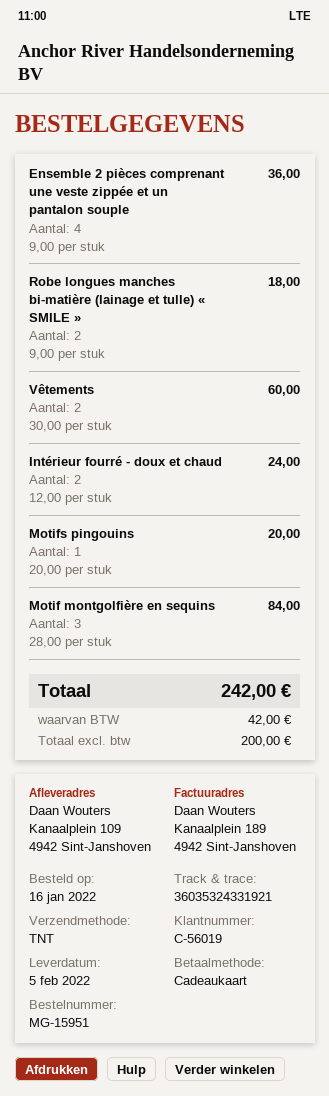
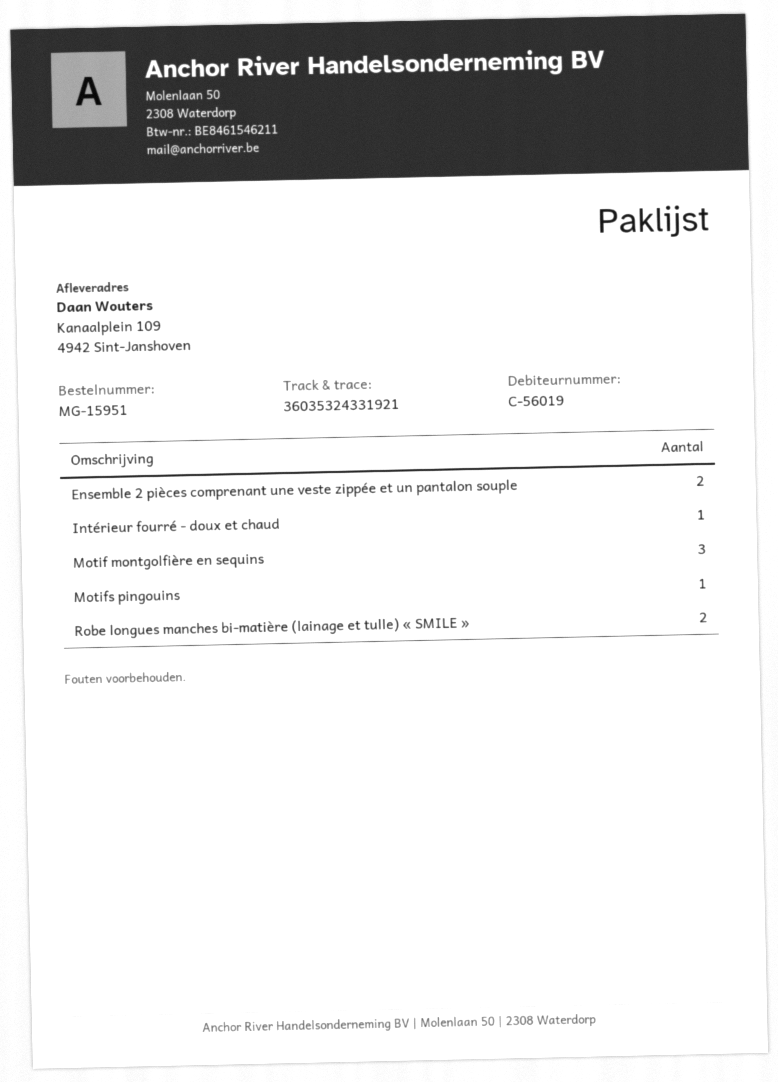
Ensemble 2 pièces comprenant une veste zippée et un pantalon souple: 4 -> 2
Vêtements: 2 -> none
Intérieur fourré - doux et chaud: 2 -> 1

